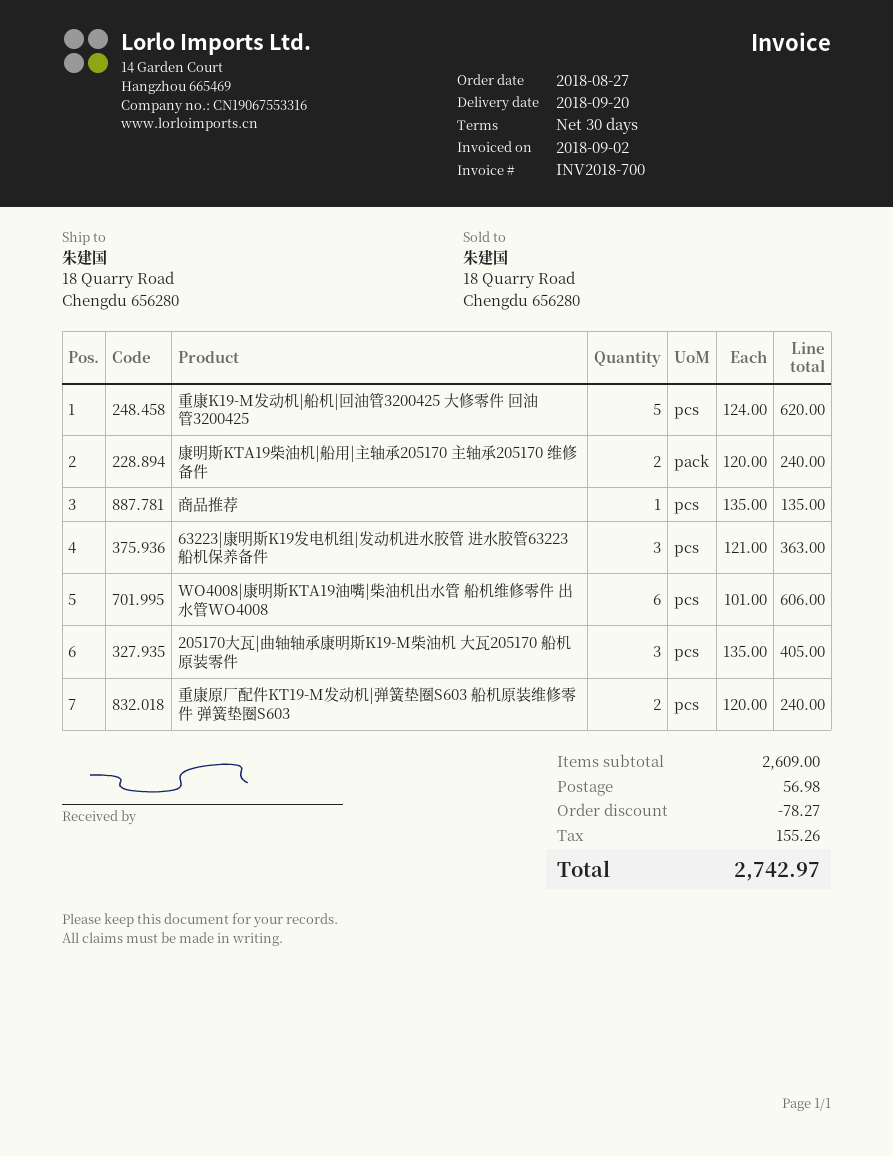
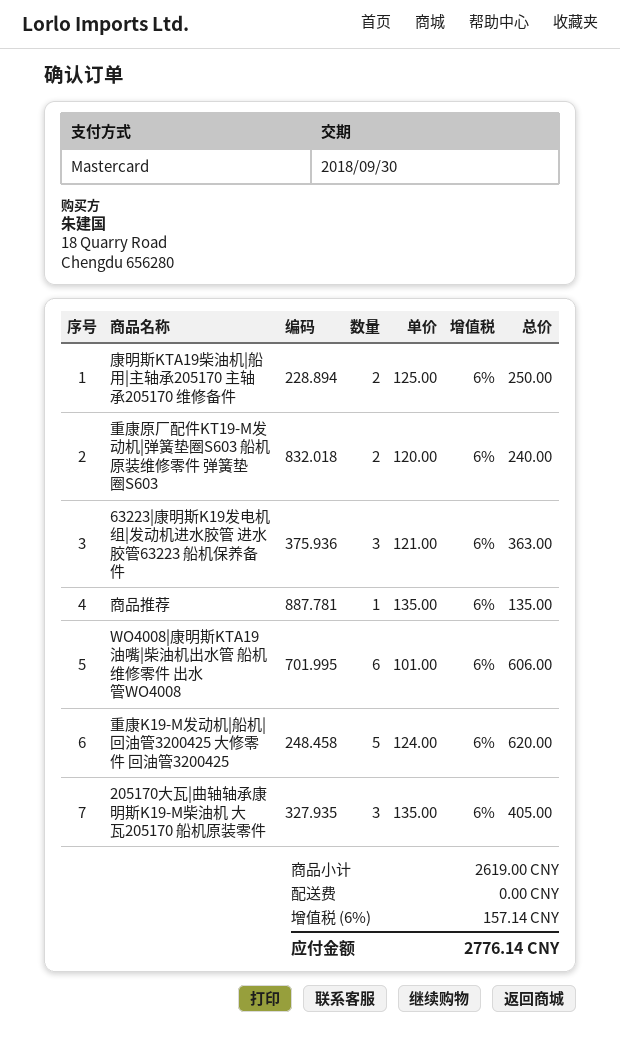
delivery date: 2018-09-20 -> 2018-09-30
康明斯KTA19柴油机|船用|主轴承205170 主轴承205170 维修备件: 2 x 120.00 = 240.00 -> 2 x 125.00 = 250.00
subtotal: 2609.00 -> 2619.00
discount: 78.27 -> none
shipping: 56.98 -> 0.00
tax: 155.26 -> 157.14
total: 2742.97 -> 2776.14

